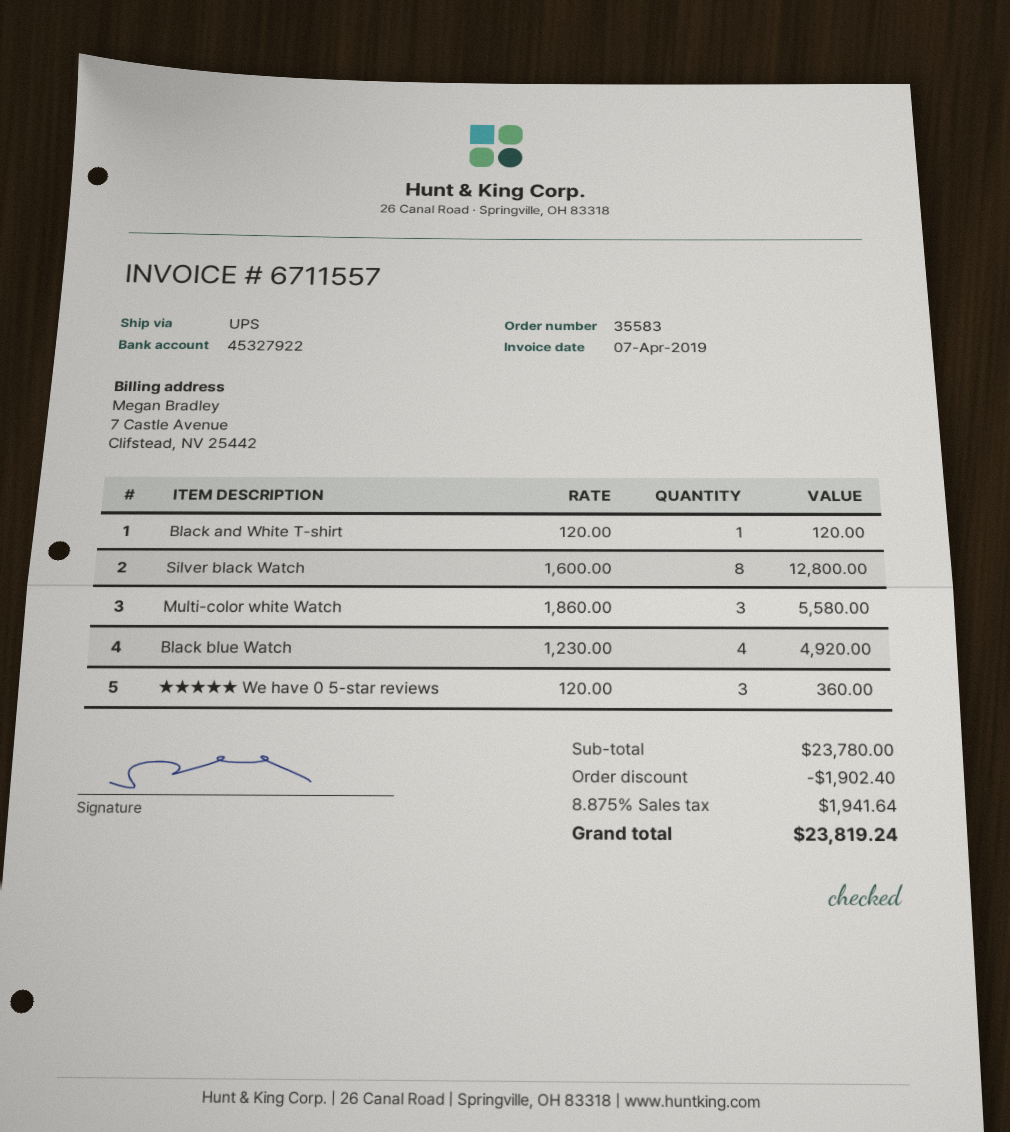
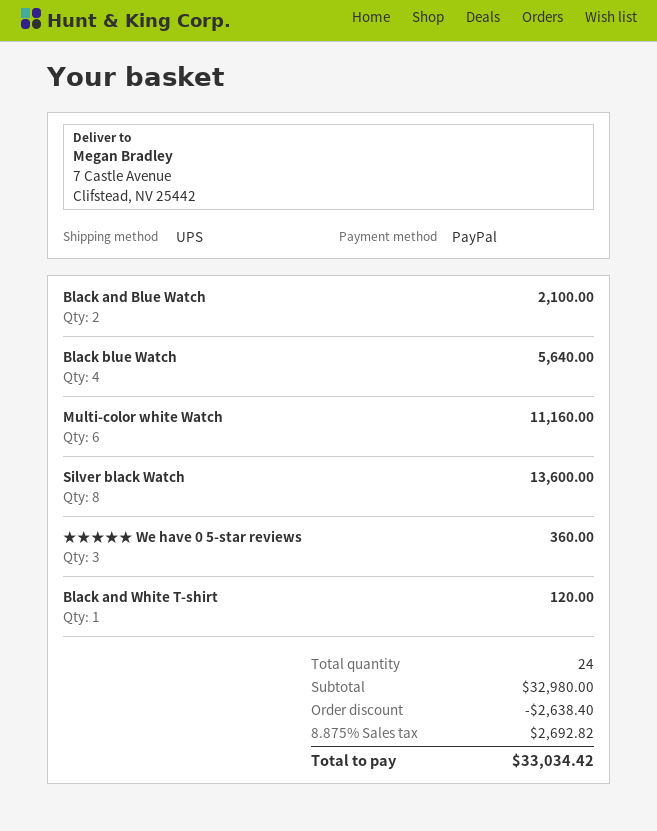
Silver black Watch: 8 for 12800.00 -> 8 for 13600.00
Multi-color white Watch: 3 for 5580.00 -> 6 for 11160.00
Black blue Watch: 4 for 4920.00 -> 4 for 5640.00
Black and Blue Watch: none -> 2 for 2100.00
subtotal: 23780.00 -> 32980.00
discount: 1902.40 -> 2638.40
tax: 8.875% = 1941.64 -> 8.875% = 2692.82
total: 23819.24 -> 33034.42

